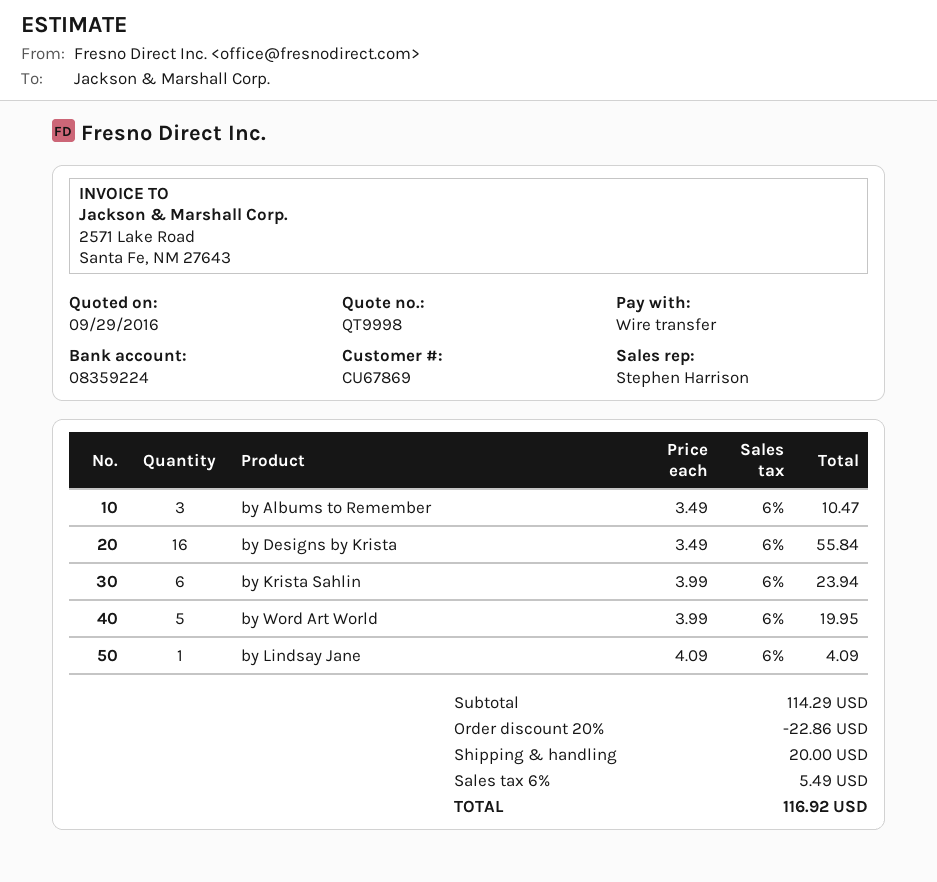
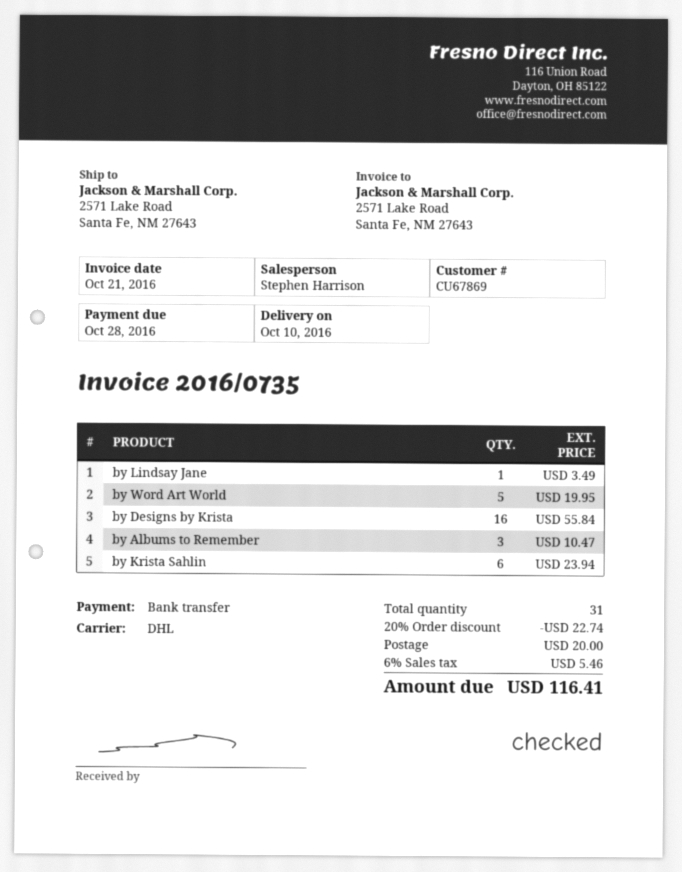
by Lindsay Jane: 1 for 4.09 -> 1 for 3.49
discount: 20% = 22.86 -> 20% = 22.74
tax: 6% = 5.49 -> 6% = 5.46
total: 116.92 -> 116.41

